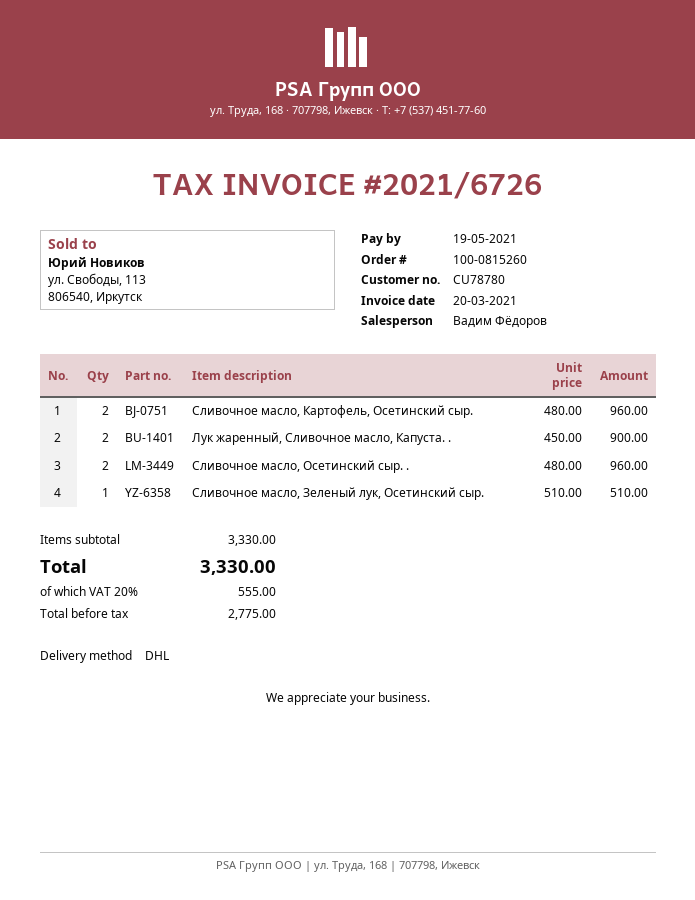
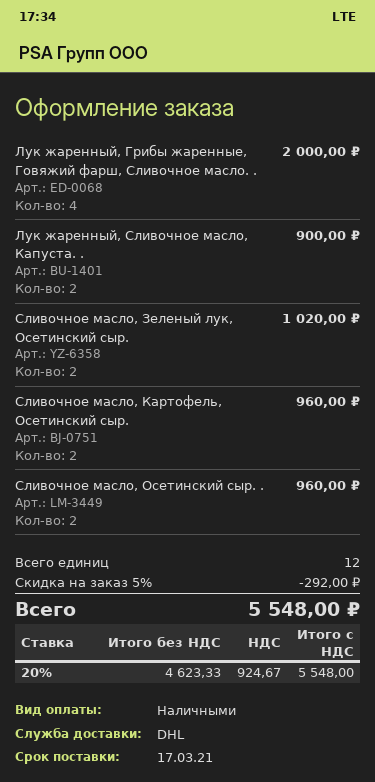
Сливочное масло, Зеленый лук, Осетинский сыр.: 1 for 510.00 -> 2 for 1020.00
Лук жаренный, Грибы жаренные, Говяжий фарш, Сливочное масло. .: none -> 4 for 2000.00
discount: none -> 5% = 292.00
net: 2775.00 -> 4623.33
tax: 20% = 555.00 -> 20% = 924.67
total: 3330.00 -> 5548.00

